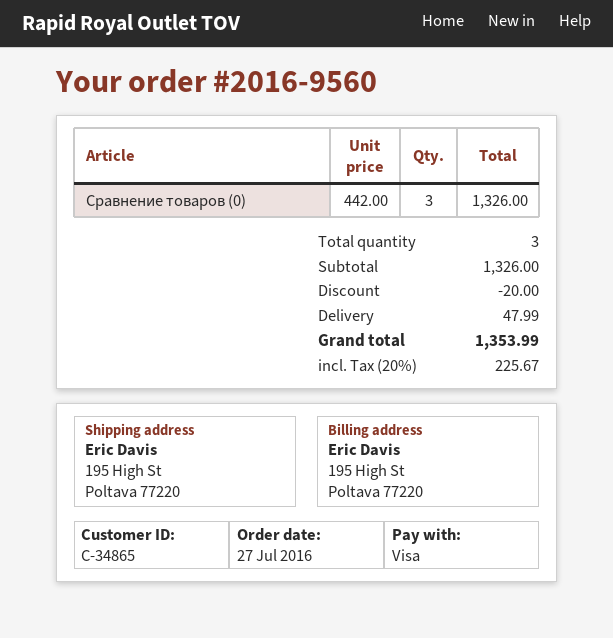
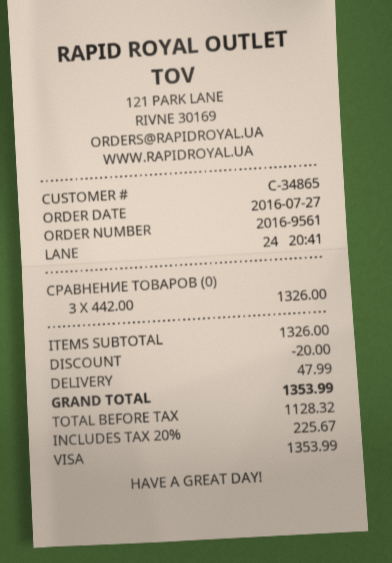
order number: 2016-9560 -> 2016-9561

